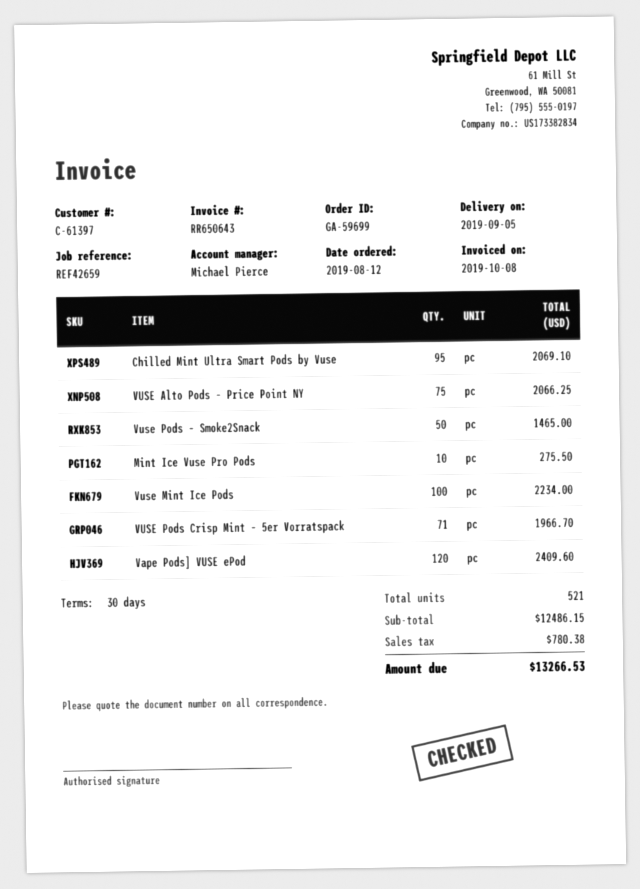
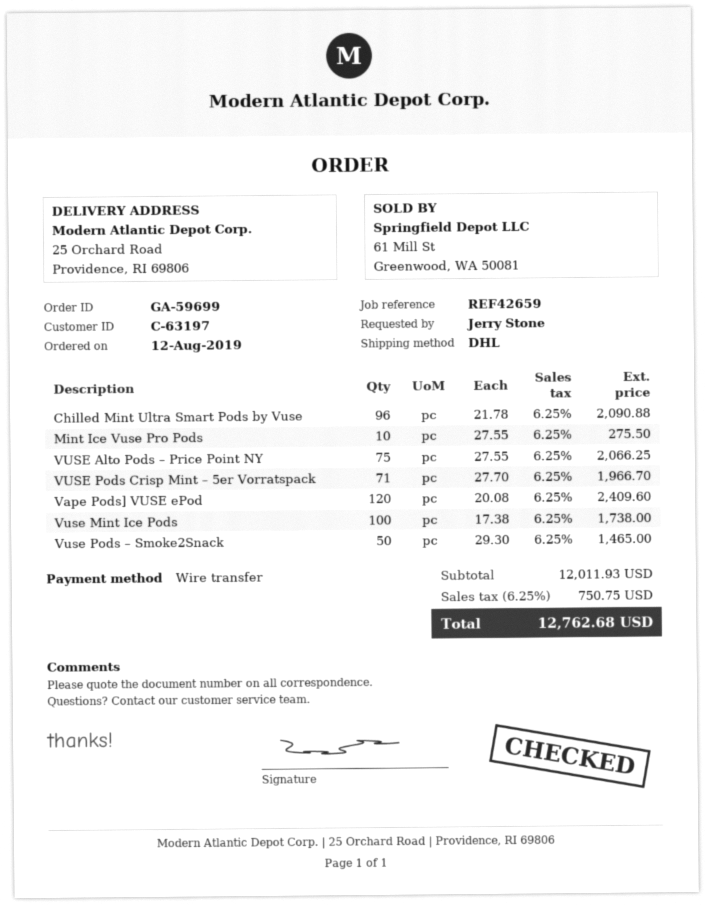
customer number: C-61397 -> C-63197
Chilled Mint Ultra Smart Pods by Vuse: 95 for 2069.10 -> 96 for 2090.88
Vuse Mint Ice Pods: 100 for 2234.00 -> 100 for 1738.00
subtotal: 12486.15 -> 12011.93
tax: 780.38 -> 750.75
total: 13266.53 -> 12762.68

